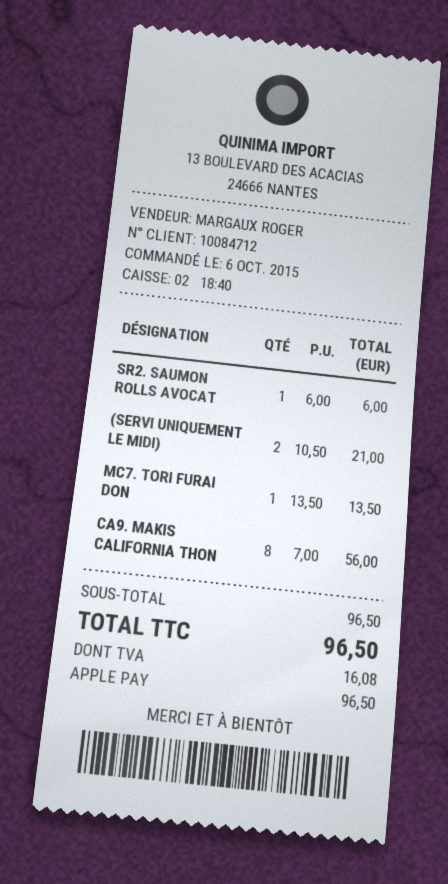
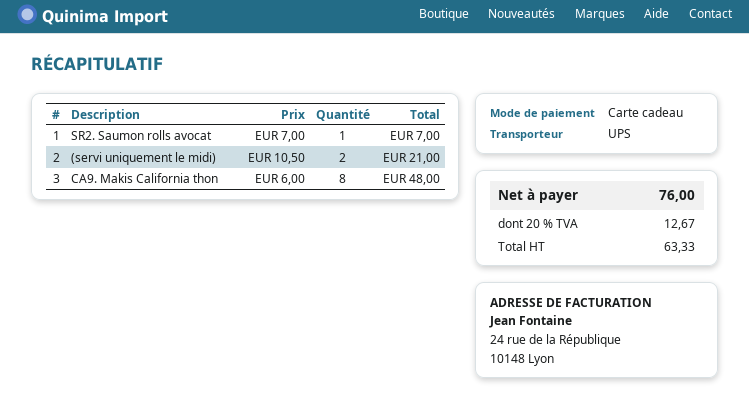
payment method: Apple Pay -> gift card
SR2. SAUMON ROLLS AVOCAT: 1 x 6.00 = 6.00 -> 1 x 7.00 = 7.00
MC7. TORI FURAI DON: 1 x 13.50 = 13.50 -> none
CA9. MAKIS CALIFORNIA THON: 8 x 7.00 = 56.00 -> 8 x 6.00 = 48.00
tax: 16.08 -> 12.67
total: 96.50 -> 76.00

